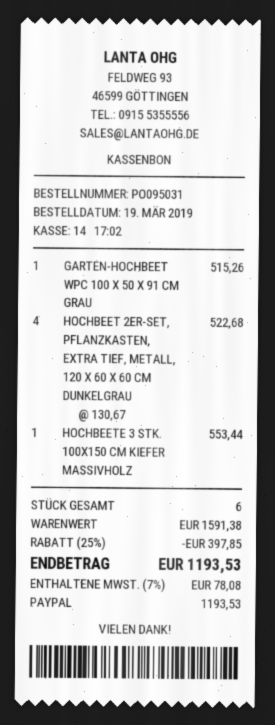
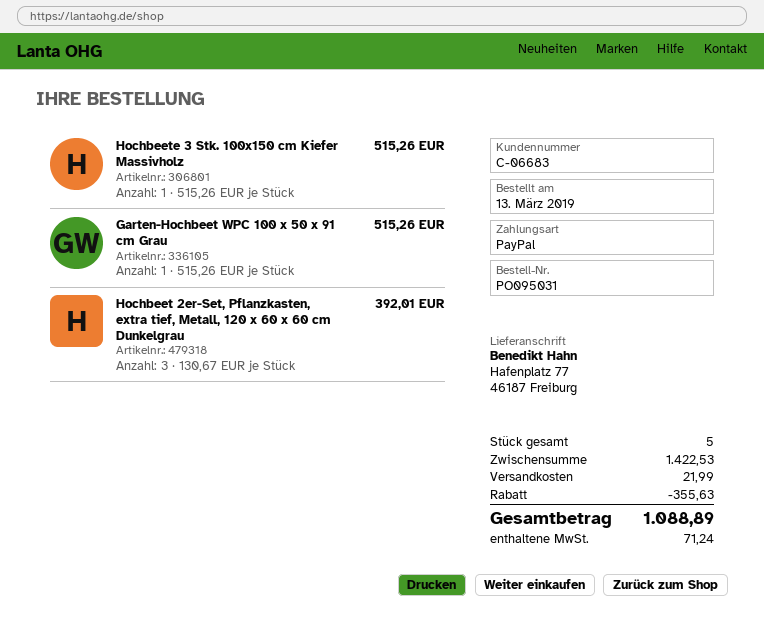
order date: 2019-03-19 -> 2019-03-13
HOCHBEET 2ER-SET, PFLANZKASTEN, EXTRA TIEF, METALL, 120 X 60 X 60 CM DUNKELGRAU: 4 x 130.67 = 522.68 -> 3 x 130.67 = 392.01
HOCHBEETE 3 STK. 100X150 CM KIEFER MASSIVHOLZ: 1 x 553.44 = 553.44 -> 1 x 515.26 = 515.26
total quantity: 6 -> 5
subtotal: 1591.38 -> 1422.53
discount: 397.85 -> 355.63
shipping: none -> 21.99
tax: 78.08 -> 71.24
total: 1193.53 -> 1088.89

